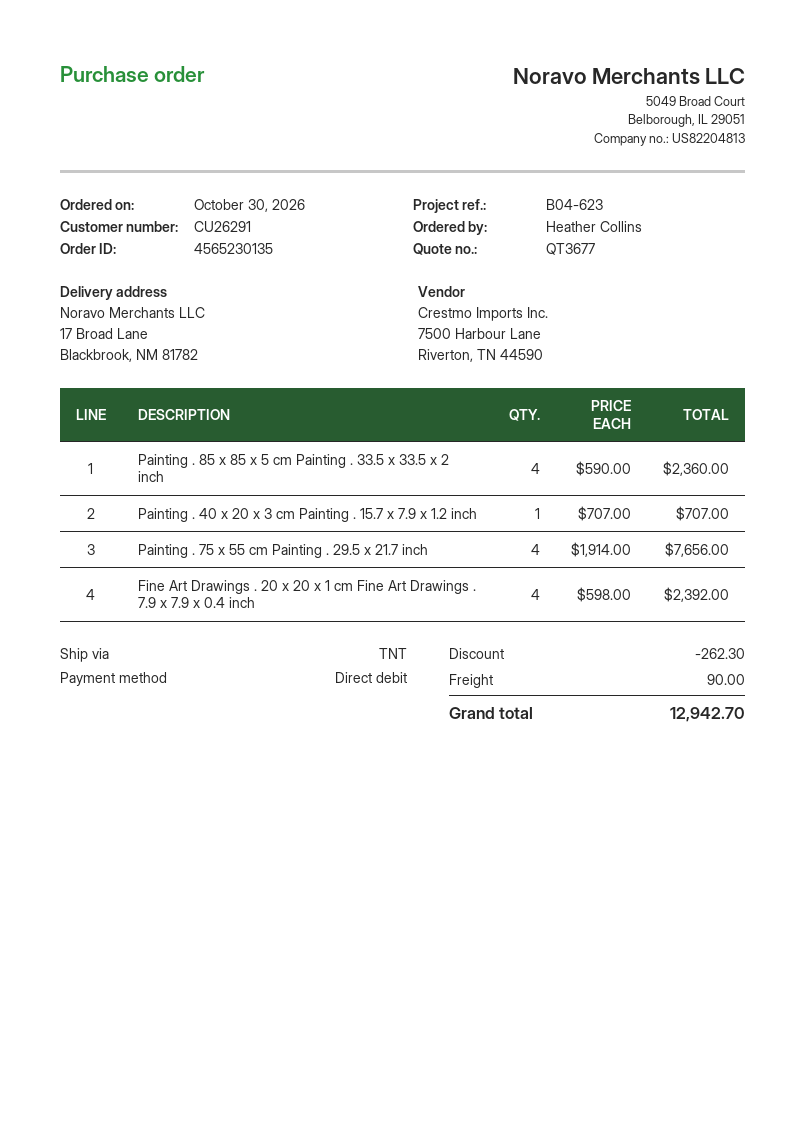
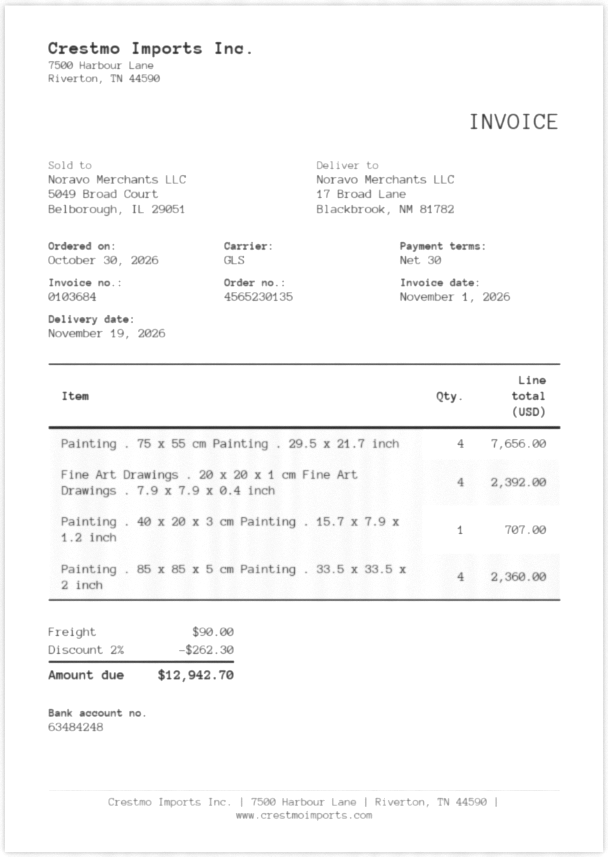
shipping method: TNT -> GLS

